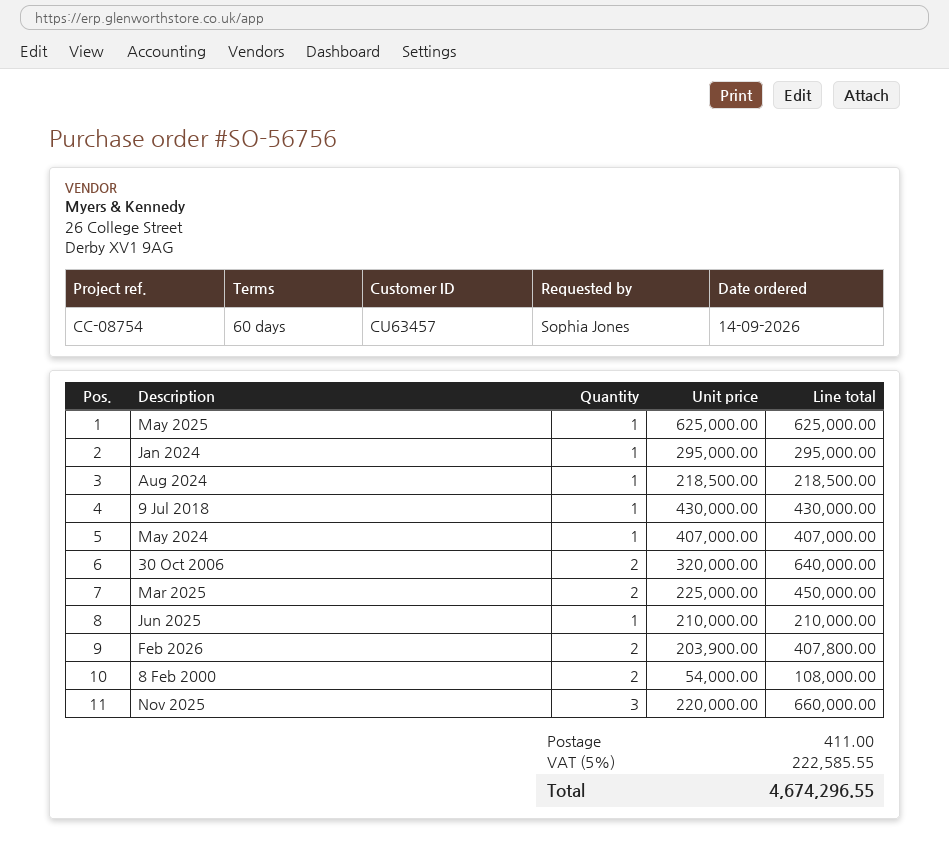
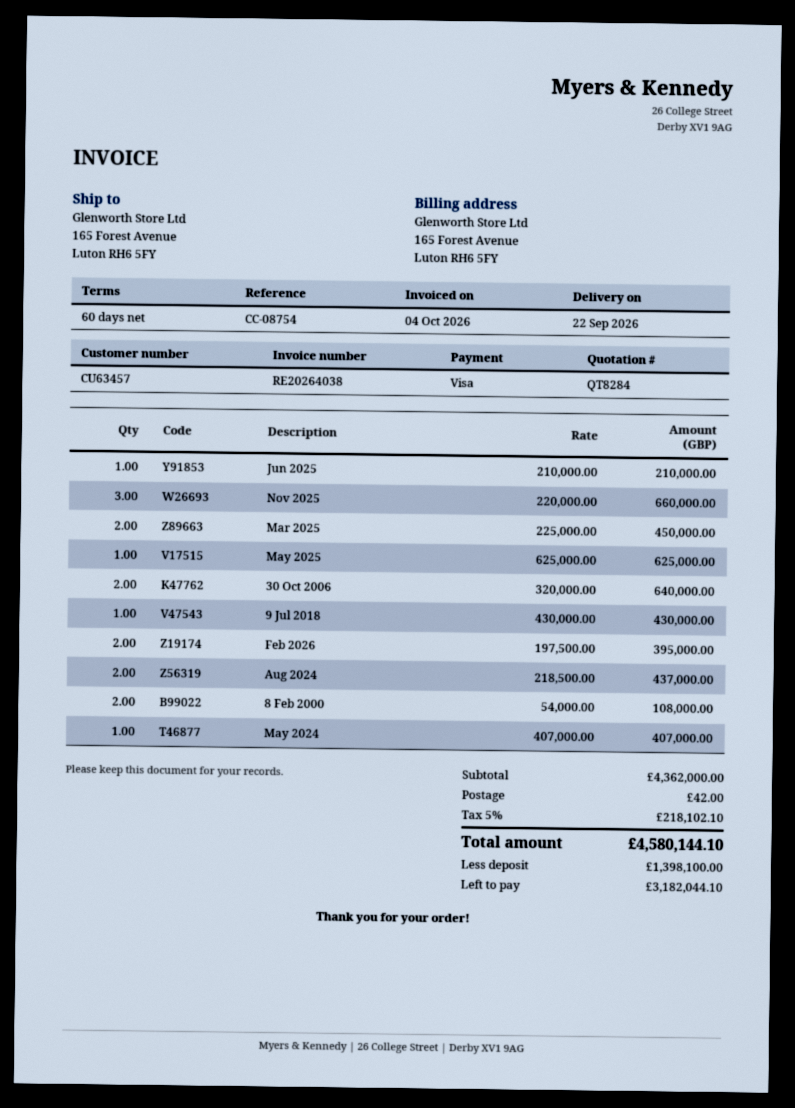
Jan 2024: 1 x 295000.00 = 295000.00 -> none
Aug 2024: 1 x 218500.00 = 218500.00 -> 2 x 218500.00 = 437000.00
Feb 2026: 2 x 203900.00 = 407800.00 -> 2 x 197500.00 = 395000.00
shipping: 411.00 -> 42.00
tax: 5% = 222585.55 -> 5% = 218102.10
total: 4674296.55 -> 4580144.10

